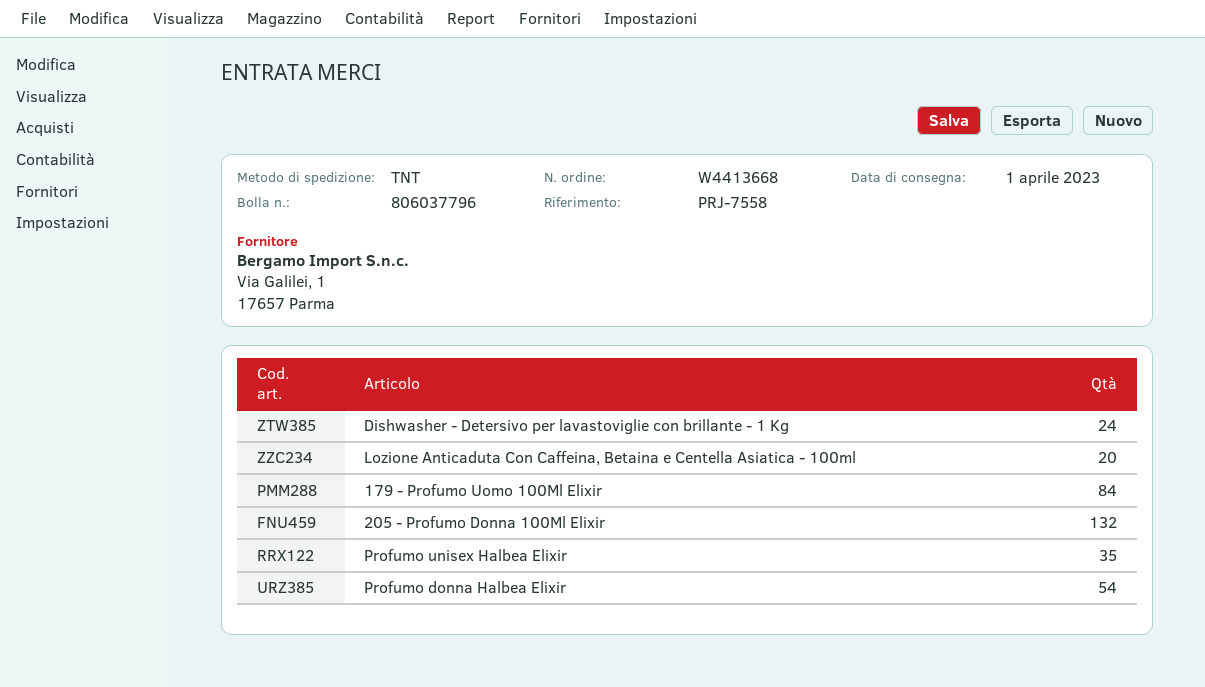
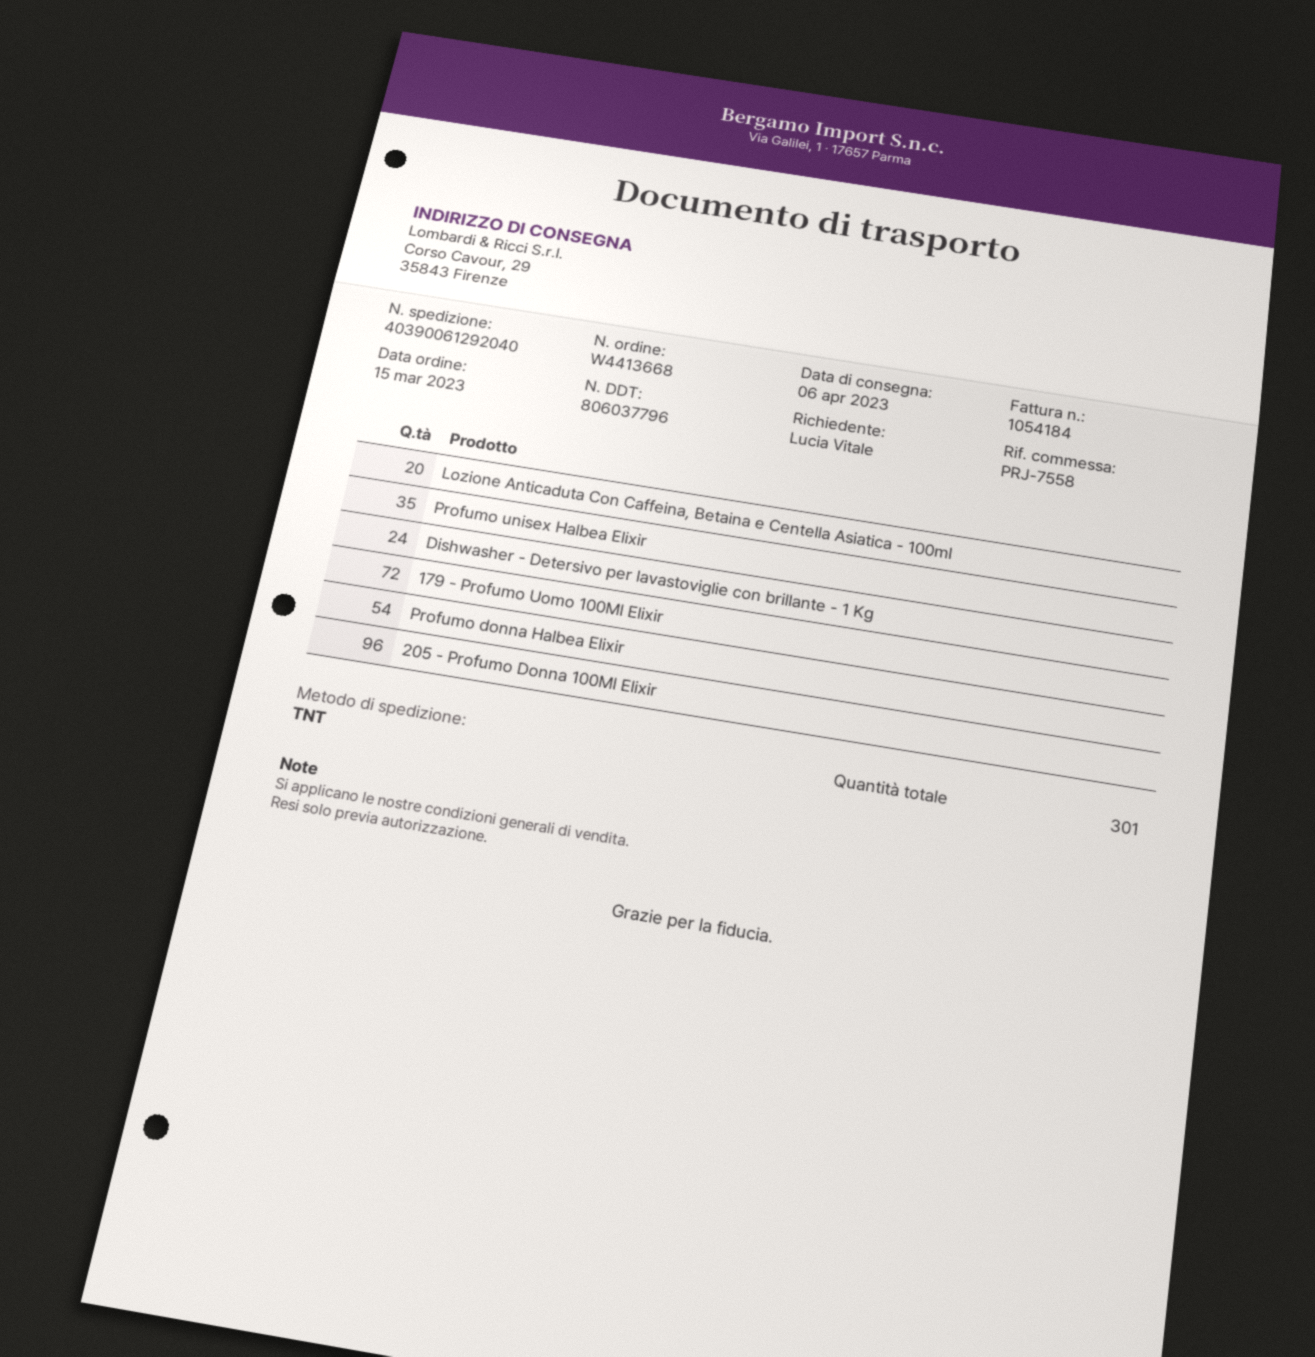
delivery date: 2023-04-01 -> 2023-04-06
179 - Profumo Uomo 100Ml Elixir: 84 -> 72
205 - Profumo Donna 100Ml Elixir: 132 -> 96

